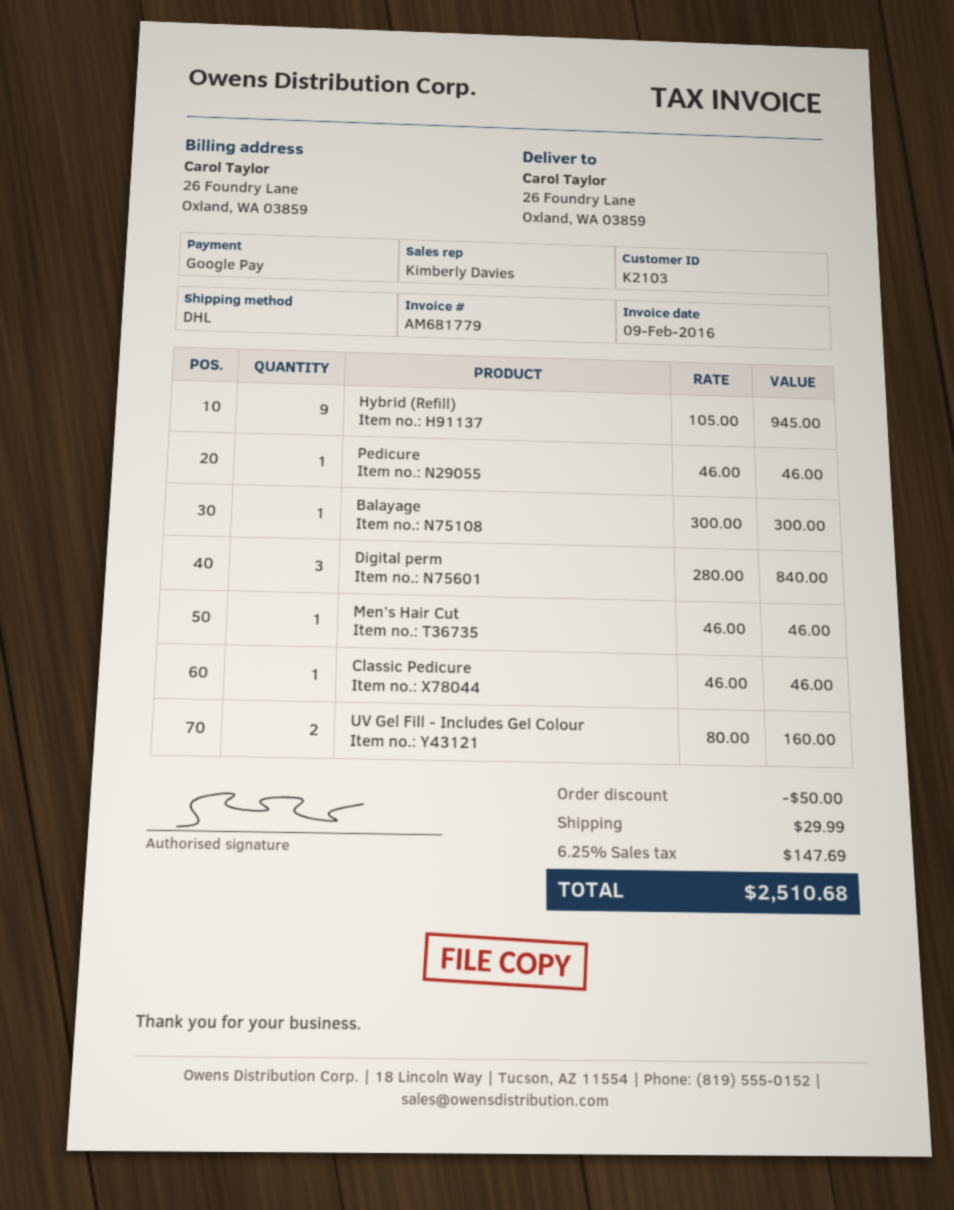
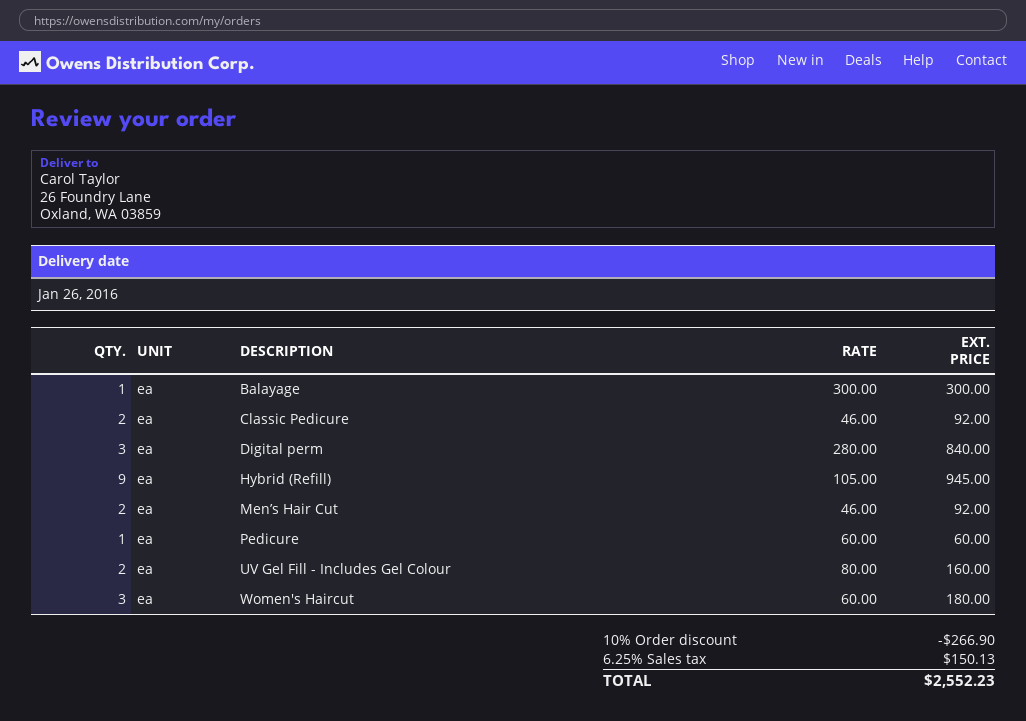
Pedicure: 1 x 46.00 = 46.00 -> 1 x 60.00 = 60.00
Men’s Hair Cut: 1 x 46.00 = 46.00 -> 2 x 46.00 = 92.00
Classic Pedicure: 1 x 46.00 = 46.00 -> 2 x 46.00 = 92.00
Women's Haircut: none -> 3 x 60.00 = 180.00
discount: 50.00 -> 266.90
shipping: 29.99 -> none
tax: 6.25% = 147.69 -> 6.25% = 150.13
total: 2510.68 -> 2552.23

